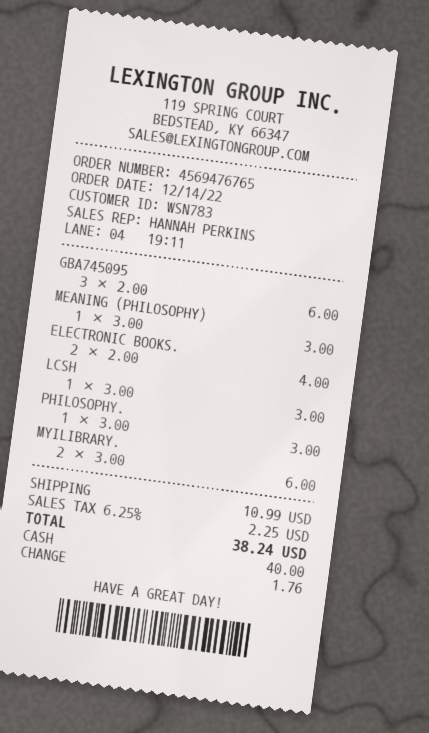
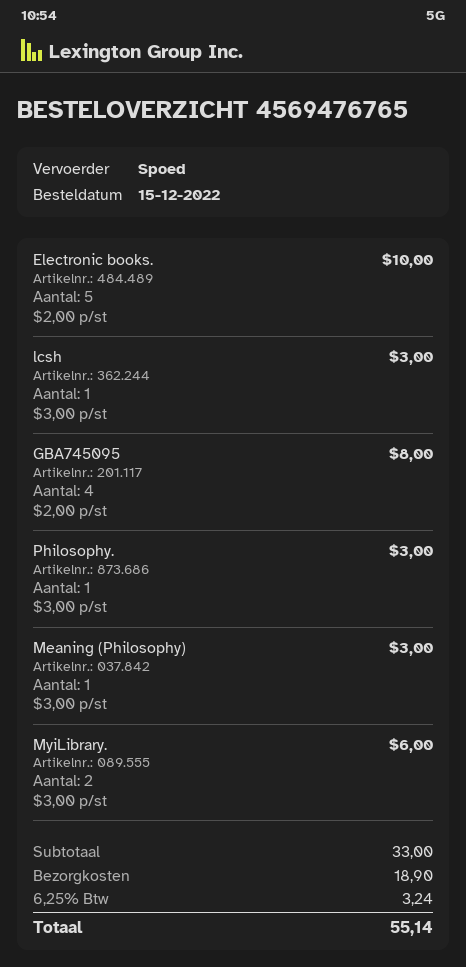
order date: 2022-12-14 -> 2022-12-15
GBA745095: 3 x 2.00 = 6.00 -> 4 x 2.00 = 8.00
ELECTRONIC BOOKS.: 2 x 2.00 = 4.00 -> 5 x 2.00 = 10.00
shipping: 10.99 -> 18.90
tax: 6.25% = 2.25 -> 6.25% = 3.24
total: 38.24 -> 55.14

